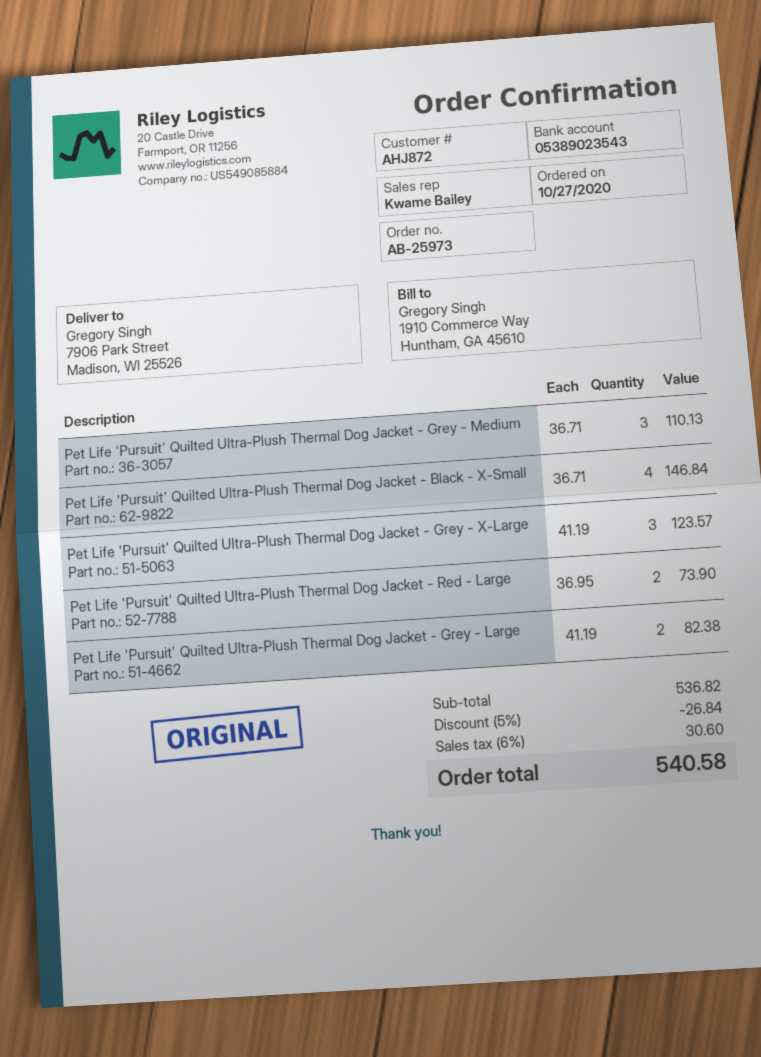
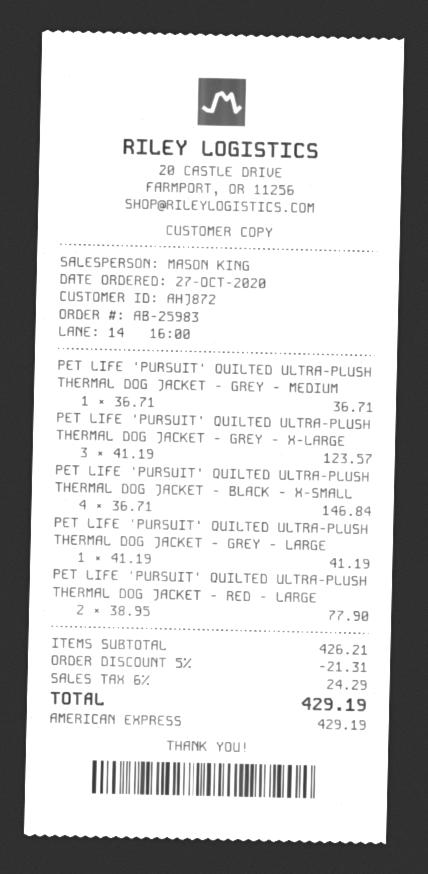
order number: AB-25973 -> AB-25983
sales rep: Kwame Bailey -> MASON KING
Pet Life 'Pursuit' Quilted Ultra-Plush Thermal Dog Jacket - Grey - Medium: 3 x 36.71 = 110.13 -> 1 x 36.71 = 36.71
Pet Life 'Pursuit' Quilted Ultra-Plush Thermal Dog Jacket - Red - Large: 2 x 36.95 = 73.90 -> 2 x 38.95 = 77.90
Pet Life 'Pursuit' Quilted Ultra-Plush Thermal Dog Jacket - Grey - Large: 2 x 41.19 = 82.38 -> 1 x 41.19 = 41.19
subtotal: 536.82 -> 426.21
discount: 5% = 26.84 -> 5% = 21.31
tax: 6% = 30.60 -> 6% = 24.29
total: 540.58 -> 429.19

